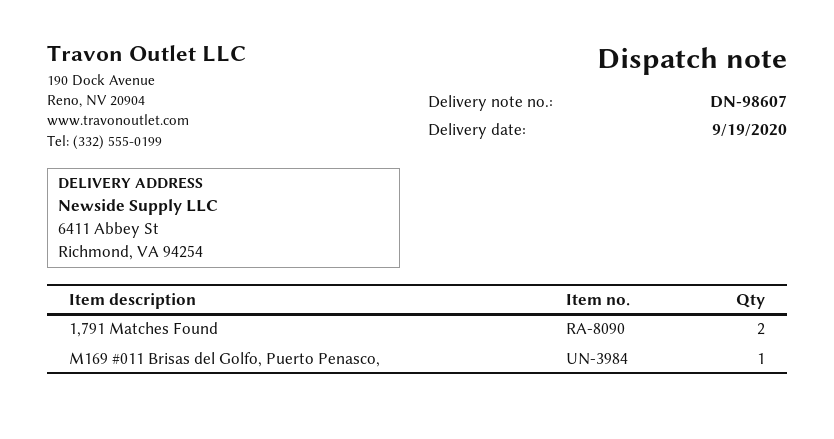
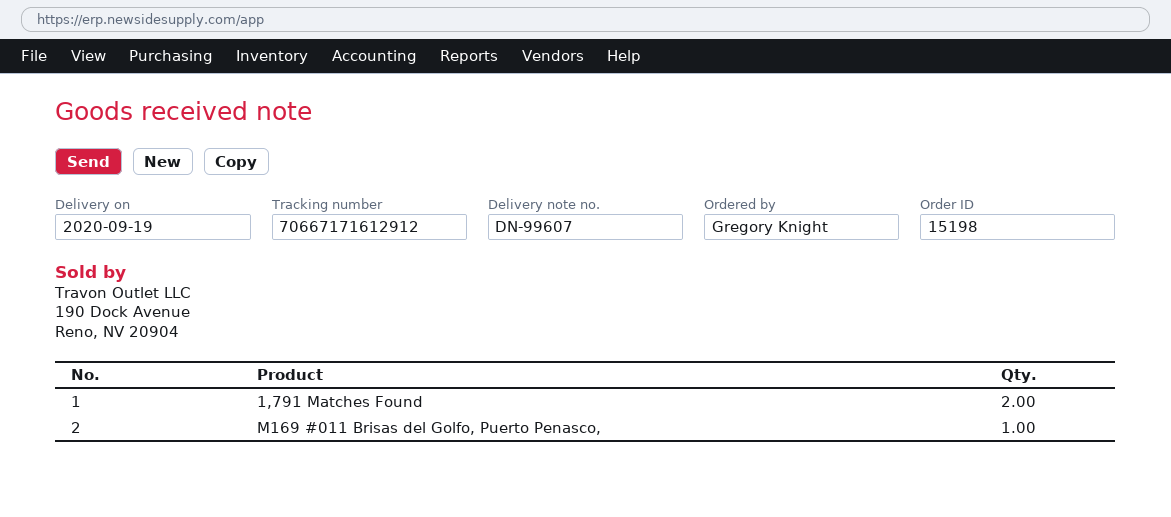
delivery note number: DN-98607 -> DN-99607

